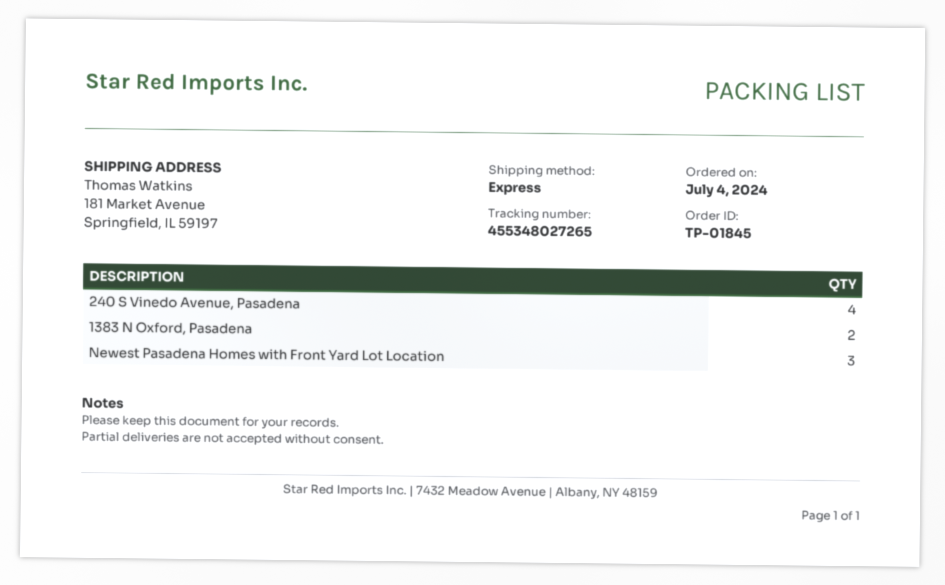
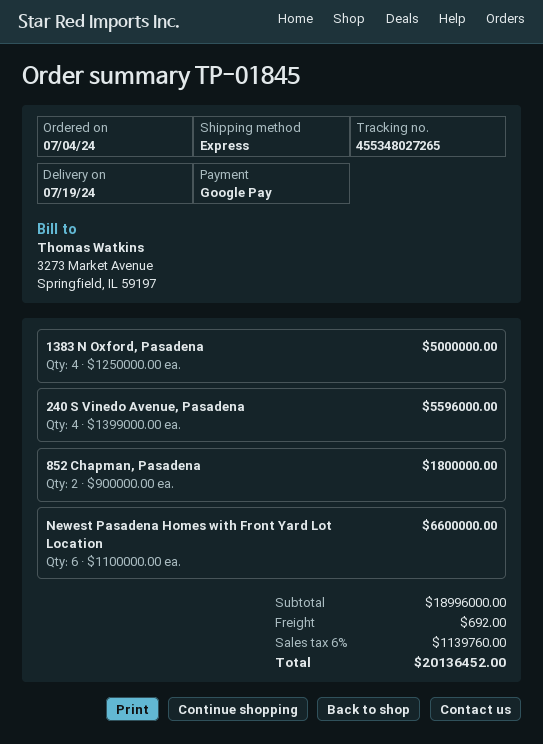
1383 N Oxford, Pasadena: 2 -> 4
Newest Pasadena Homes with Front Yard Lot Location: 3 -> 6
852 Chapman, Pasadena: none -> 2

